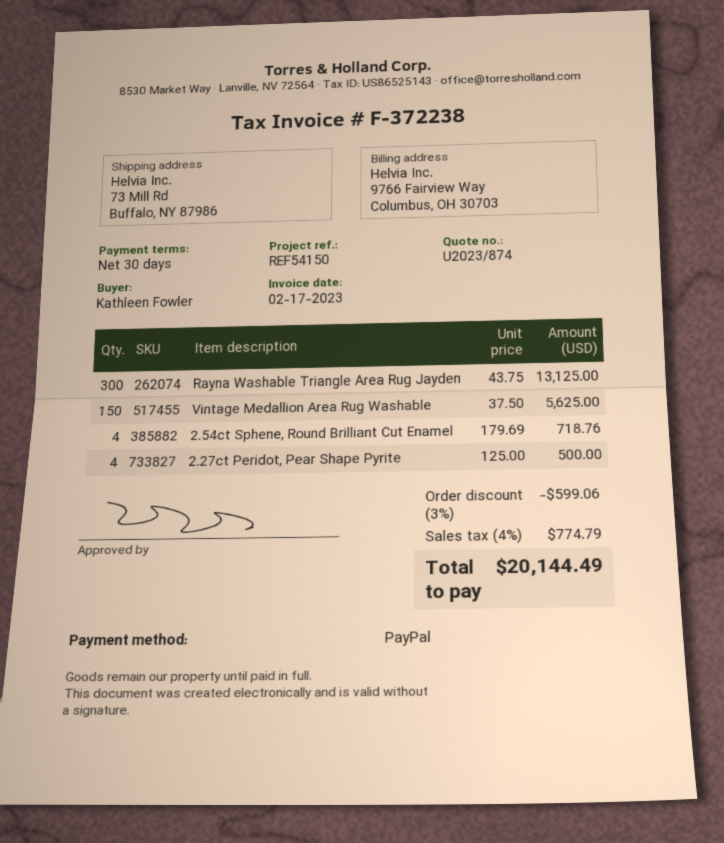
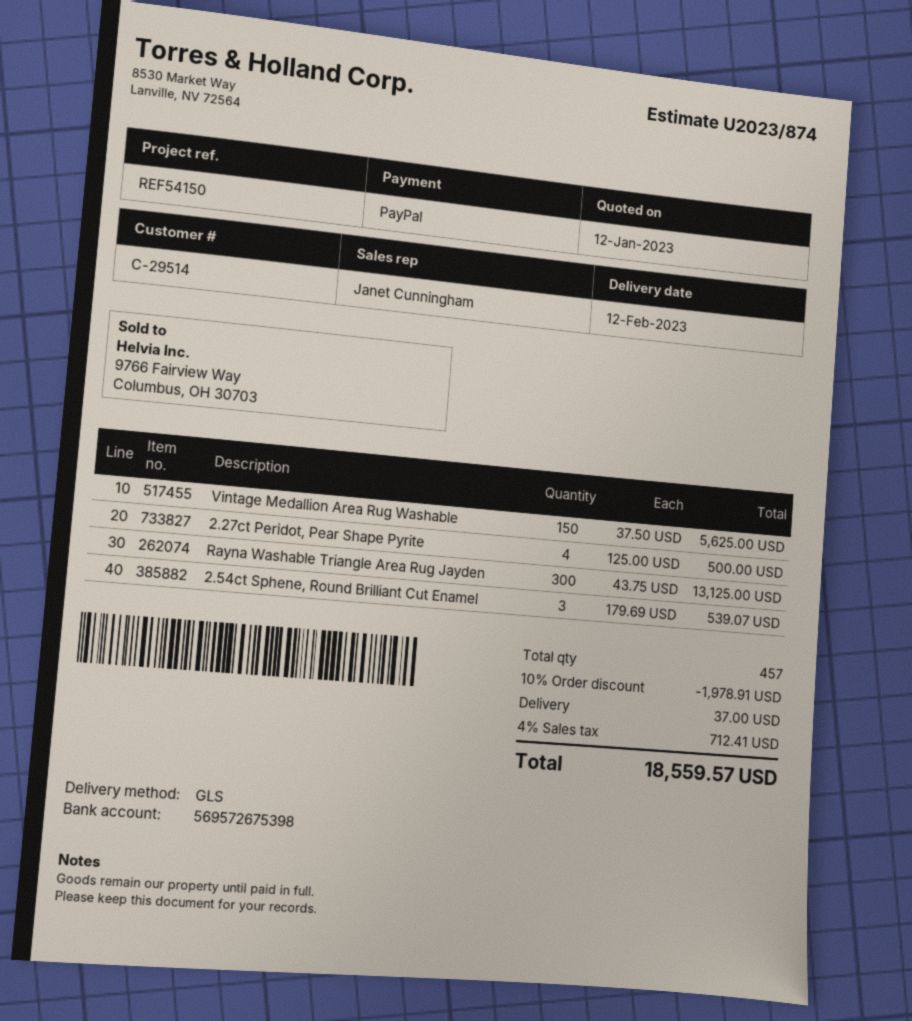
2.54ct Sphene, Round Brilliant Cut Enamel: 4 x 179.69 = 718.76 -> 3 x 179.69 = 539.07
discount: 3% = 599.06 -> 10% = 1978.91
shipping: none -> 37.00
tax: 4% = 774.79 -> 4% = 712.41
total: 20144.49 -> 18559.57

